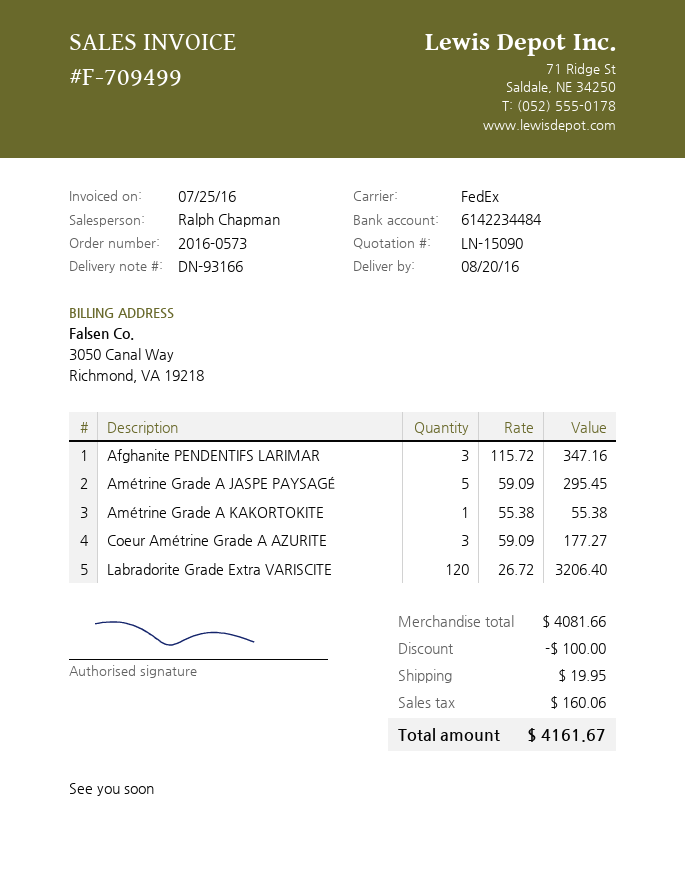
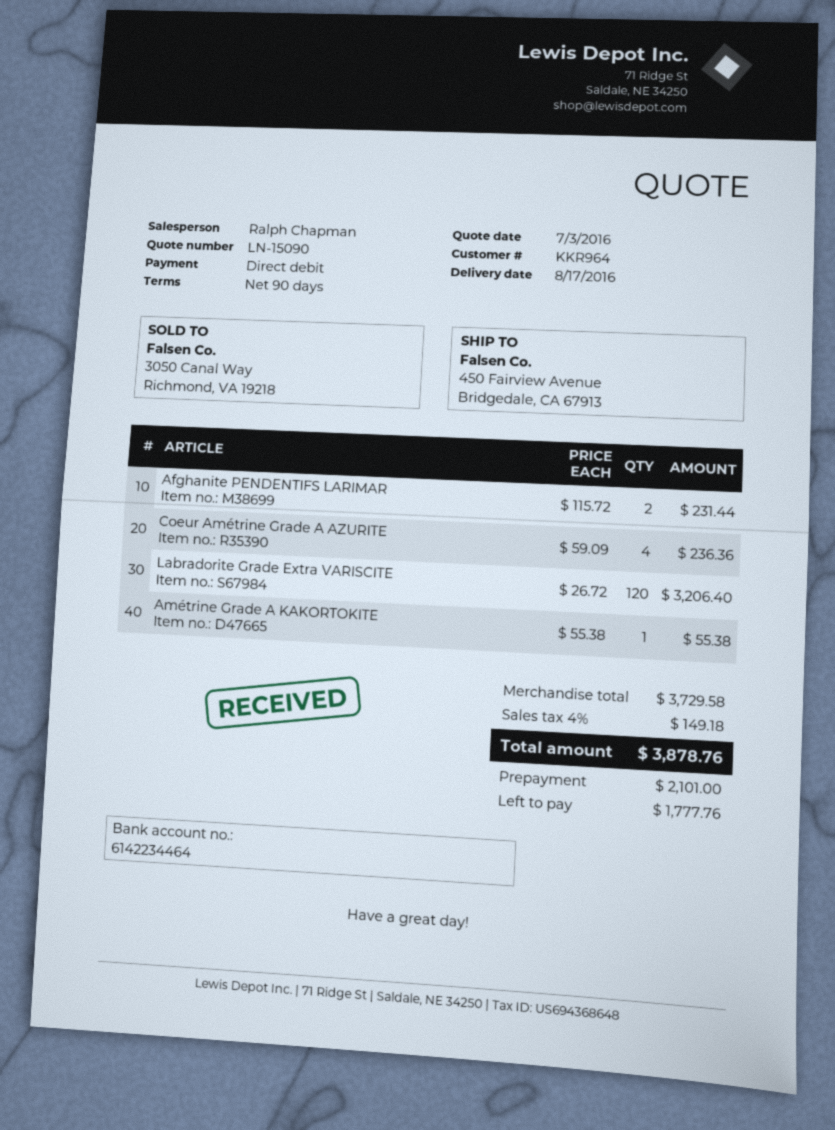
delivery date: 2016-08-20 -> 2016-08-17
bank account: 6142234484 -> 6142234464
Afghanite PENDENTIFS LARIMAR: 3 x 115.72 = 347.16 -> 2 x 115.72 = 231.44
Amétrine Grade A JASPE PAYSAGÉ: 5 x 59.09 = 295.45 -> none
Coeur Amétrine Grade A AZURITE: 3 x 59.09 = 177.27 -> 4 x 59.09 = 236.36
subtotal: 4081.66 -> 3729.58
discount: 100.00 -> none
shipping: 19.95 -> none
tax: 160.06 -> 149.18
total: 4161.67 -> 3878.76

